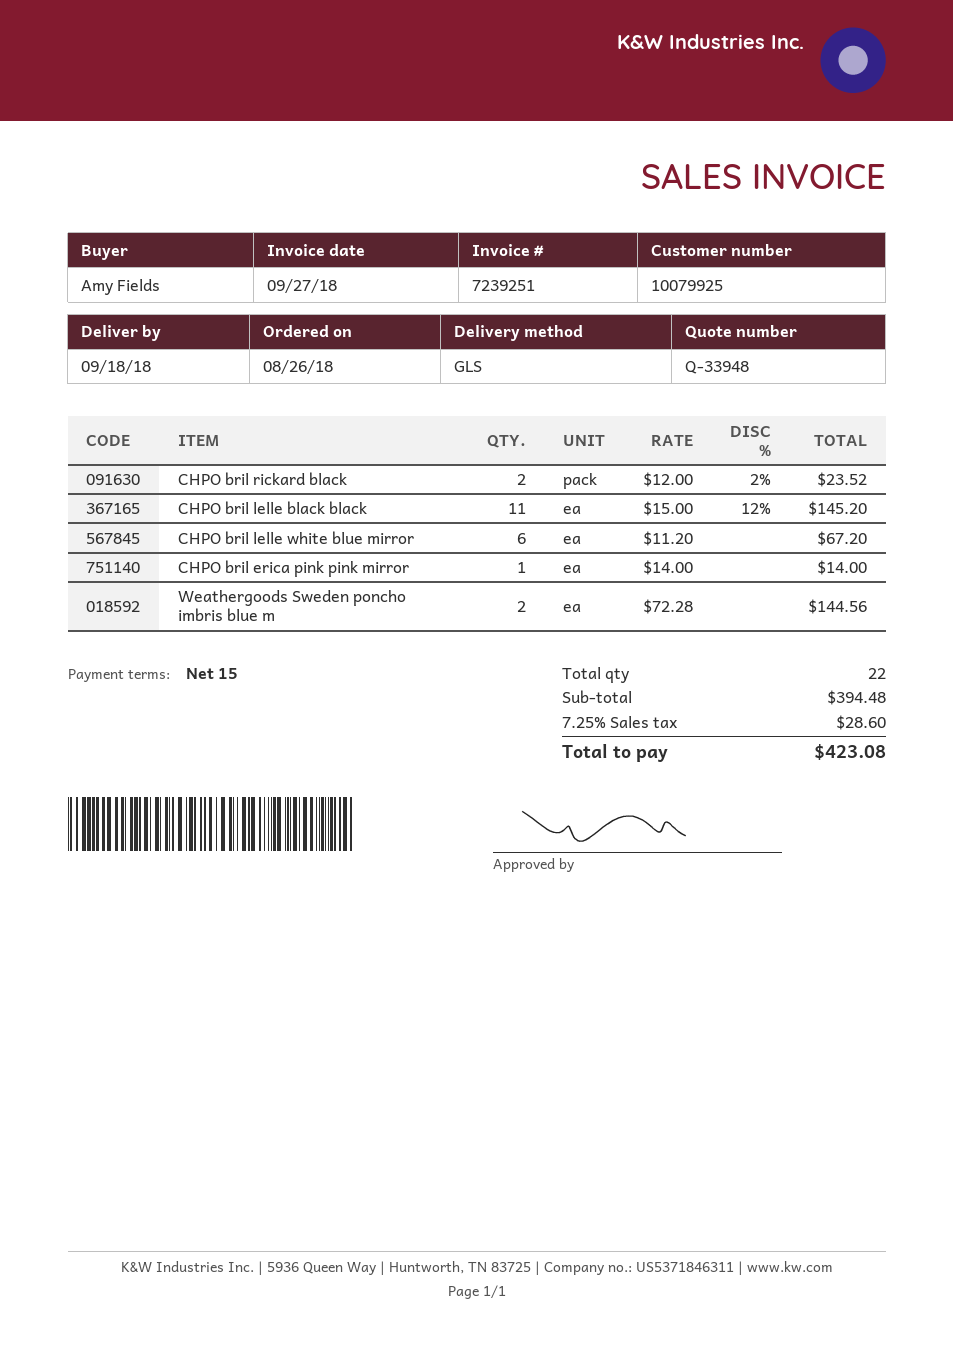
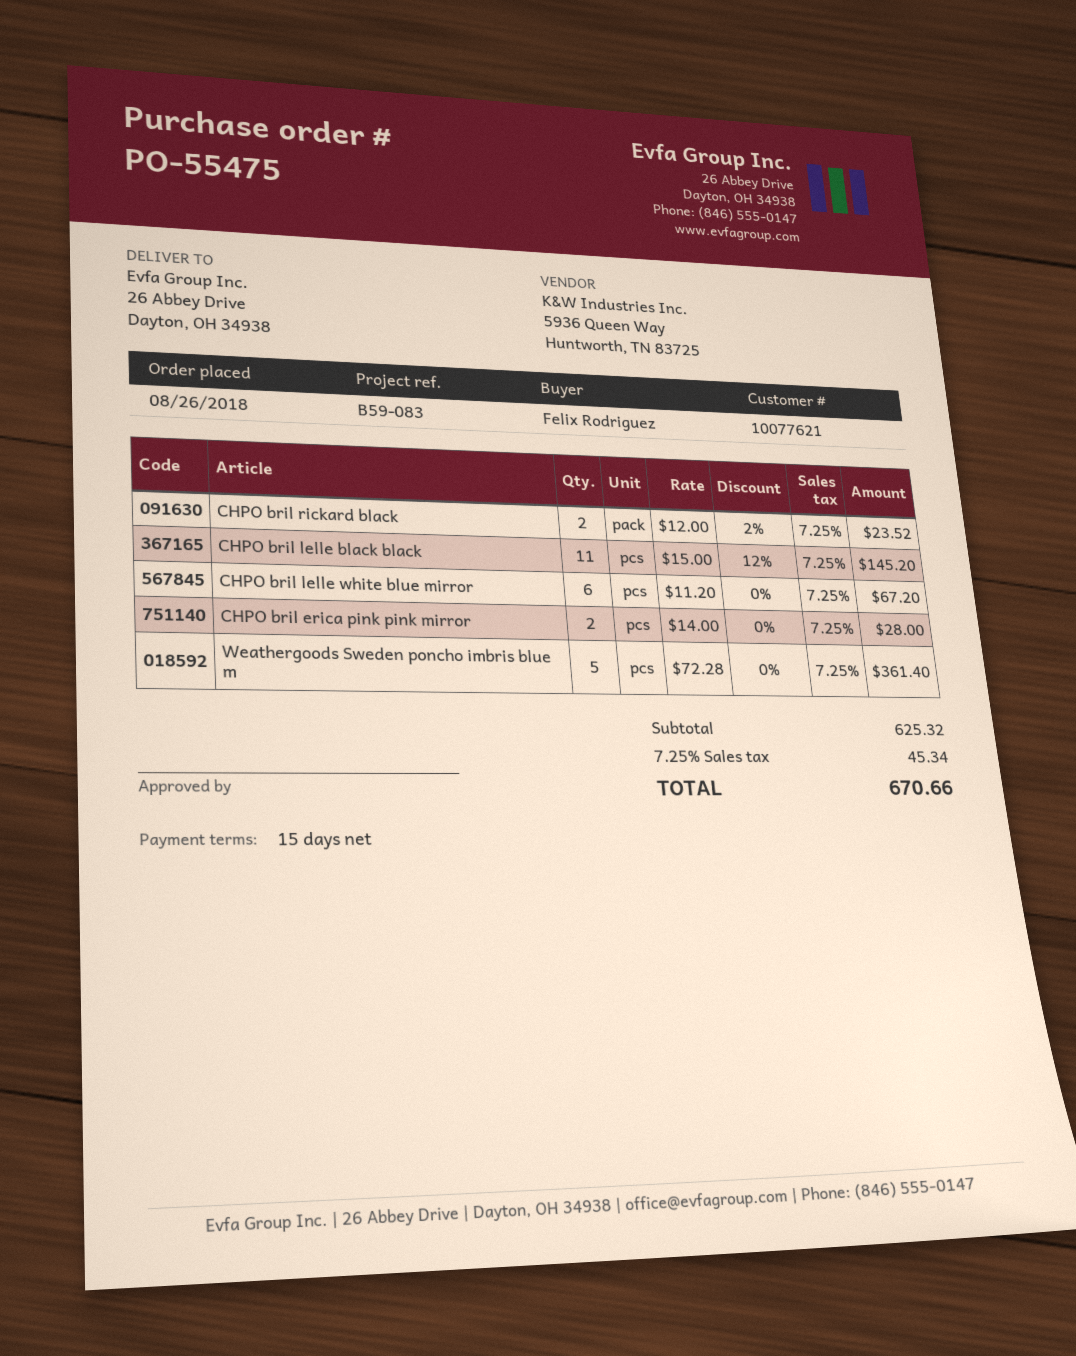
customer number: 10079925 -> 10077621
ordered by: Amy Fields -> Felix Rodriguez
CHPO bril erica pink pink mirror: 1 x 14.00 = 14.00 -> 2 x 14.00 = 28.00
Weathergoods Sweden poncho imbris blue m: 2 x 72.28 = 144.56 -> 5 x 72.28 = 361.40
subtotal: 394.48 -> 625.32
tax: 7.25% = 28.60 -> 7.25% = 45.34
total: 423.08 -> 670.66

